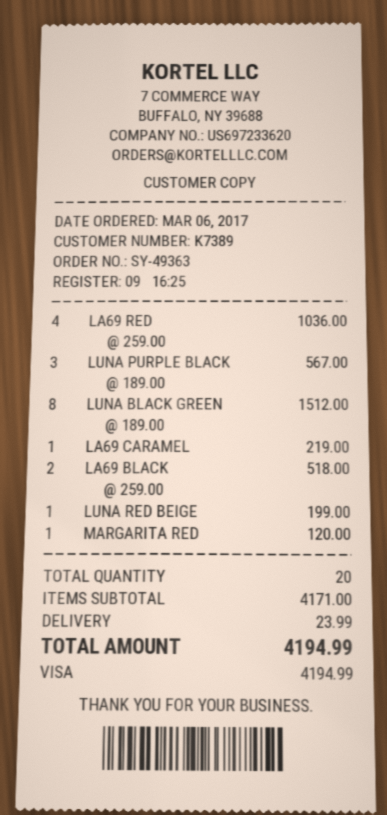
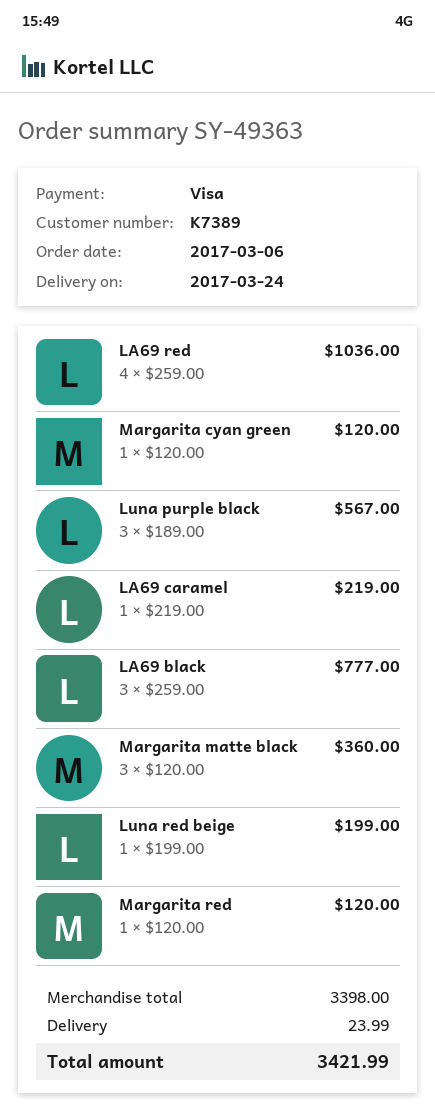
LUNA BLACK GREEN: 8 x 189.00 = 1512.00 -> none
LA69 BLACK: 2 x 259.00 = 518.00 -> 3 x 259.00 = 777.00
Margarita cyan green: none -> 1 x 120.00 = 120.00
Margarita matte black: none -> 3 x 120.00 = 360.00
subtotal: 4171.00 -> 3398.00
total: 4194.99 -> 3421.99

